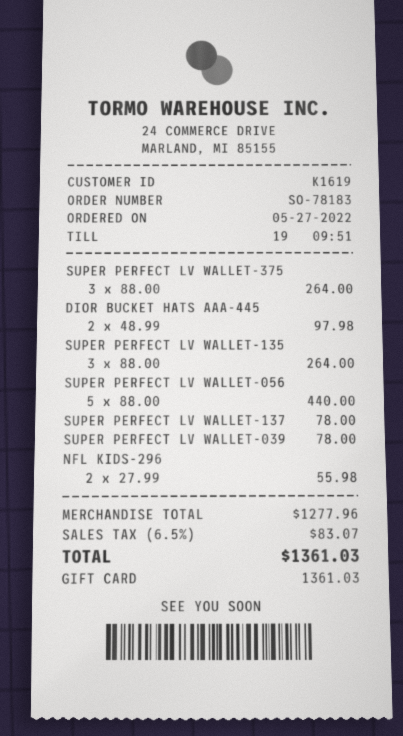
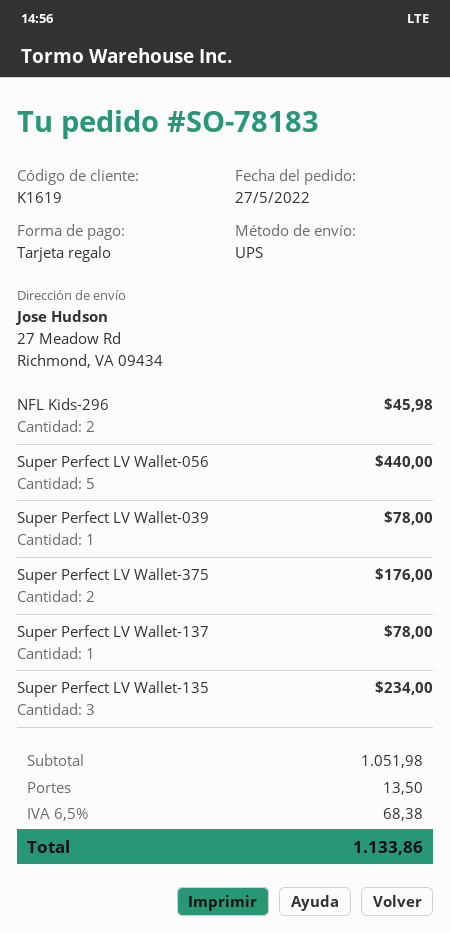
SUPER PERFECT LV WALLET-375: 3 for 264.00 -> 2 for 176.00
DIOR BUCKET HATS AAA-445: 2 for 97.98 -> none
SUPER PERFECT LV WALLET-135: 3 for 264.00 -> 3 for 234.00
NFL KIDS-296: 2 for 55.98 -> 2 for 45.98
subtotal: 1277.96 -> 1051.98
shipping: none -> 13.50
tax: 6.5% = 83.07 -> 6.5% = 68.38
total: 1361.03 -> 1133.86

